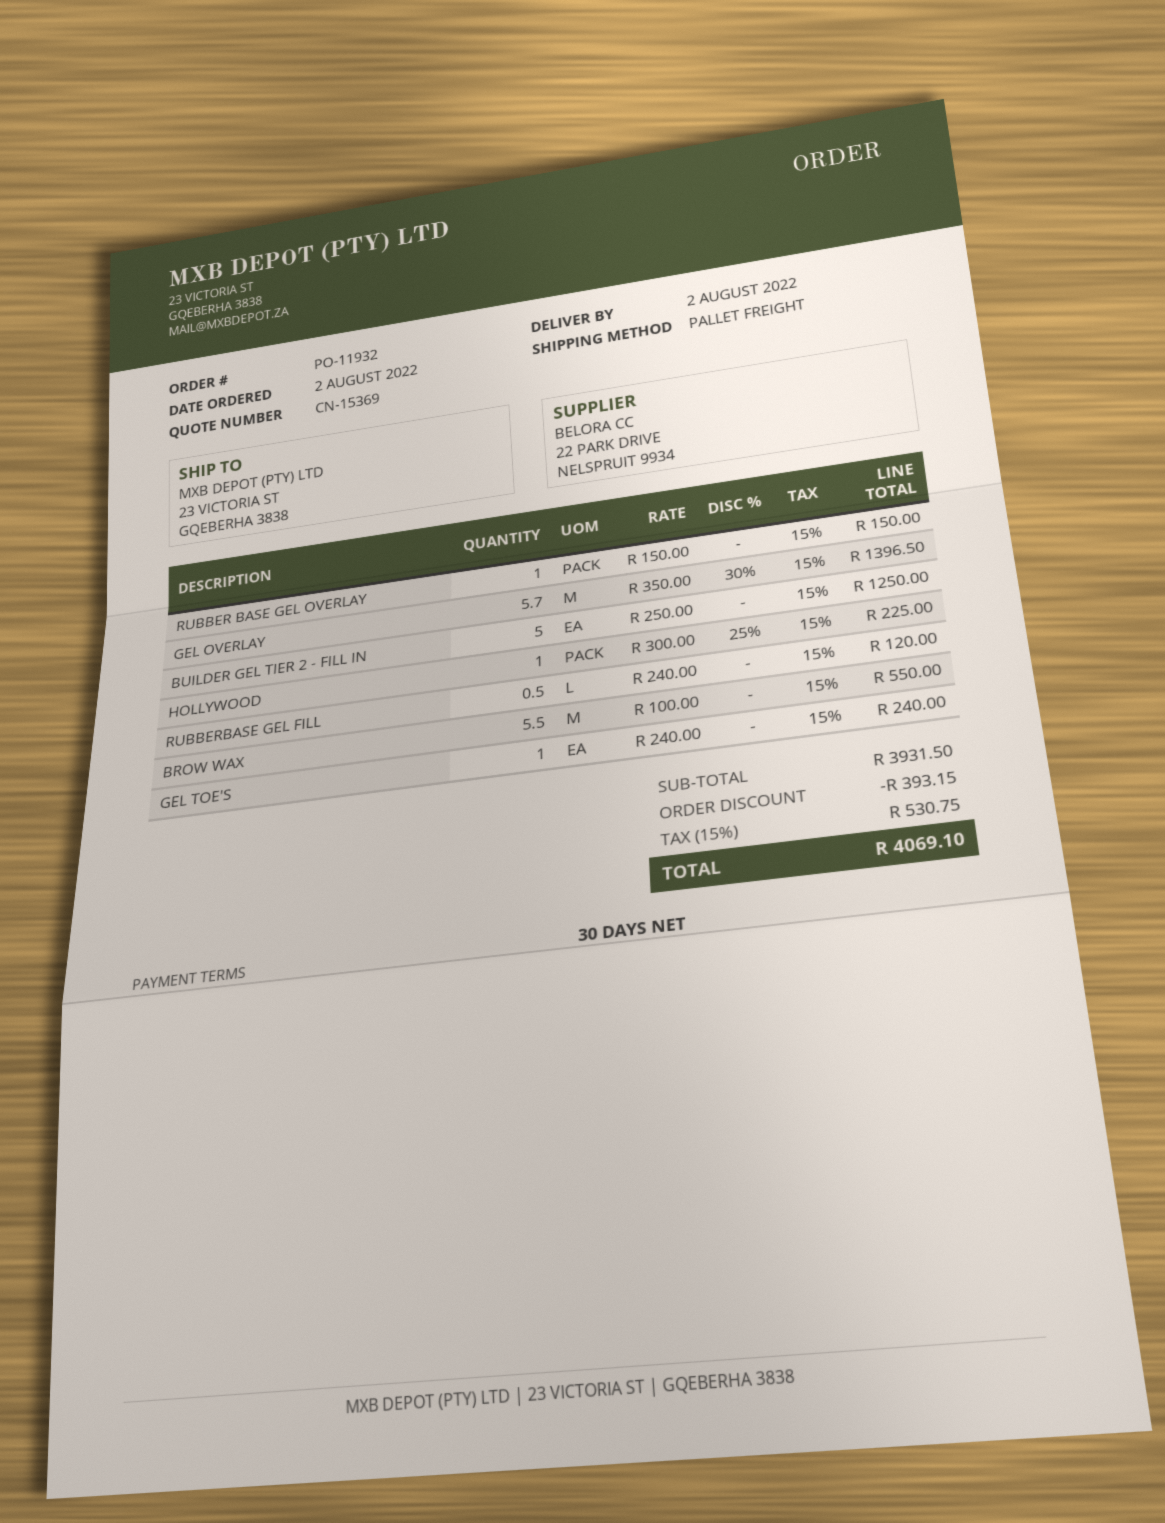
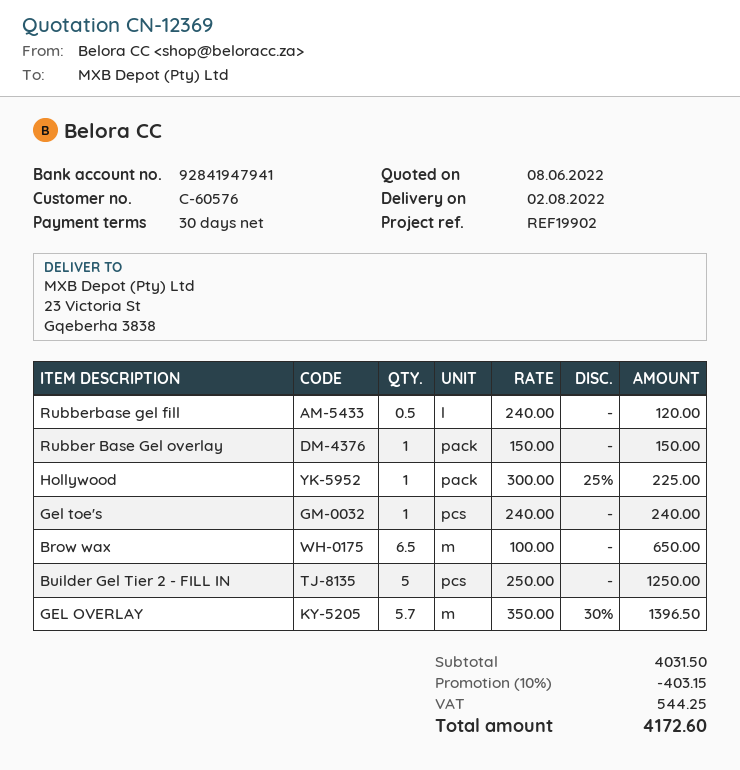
quote number: CN-15369 -> CN-12369
BROW WAX: 5.5 x 100.00 = 550.00 -> 6.5 x 100.00 = 650.00
subtotal: 3931.50 -> 4031.50
discount: 393.15 -> 403.15
tax: 530.75 -> 544.25
total: 4069.10 -> 4172.60

